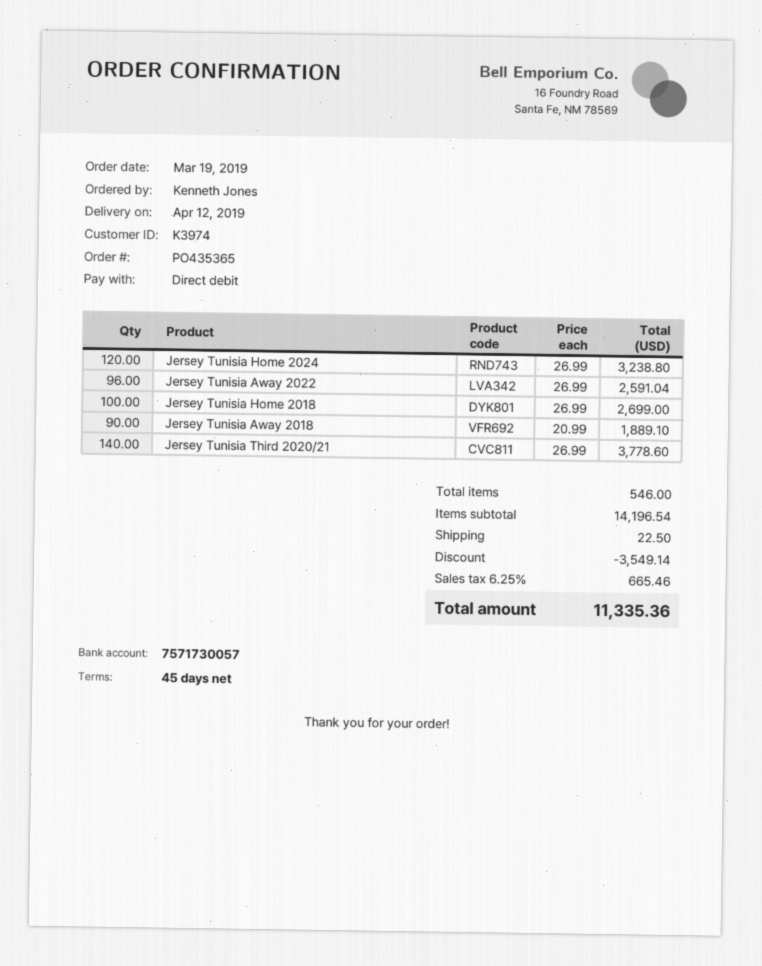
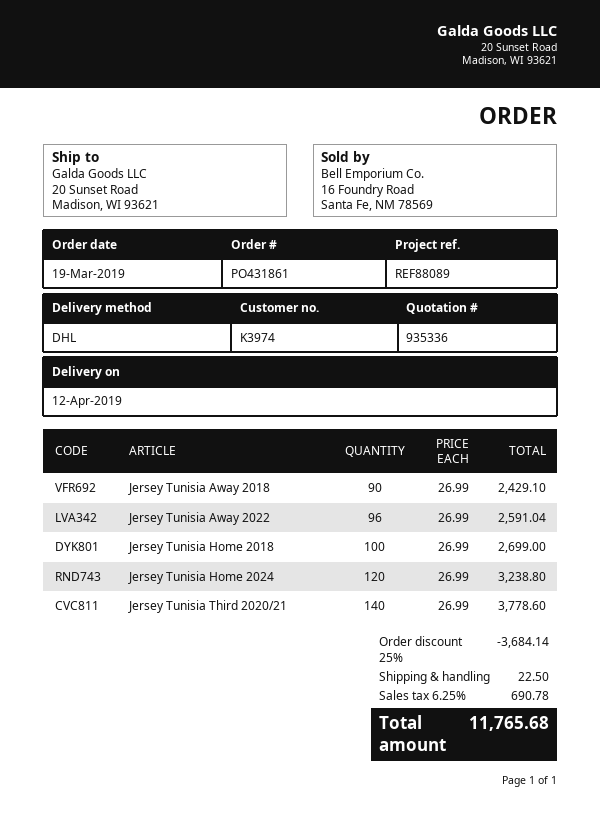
order number: PO435365 -> PO431861
Jersey Tunisia Away 2018: 90 x 20.99 = 1889.10 -> 90 x 26.99 = 2429.10
discount: 3549.14 -> 3684.14
tax: 6.25% = 665.46 -> 6.25% = 690.78
total: 11335.36 -> 11765.68

